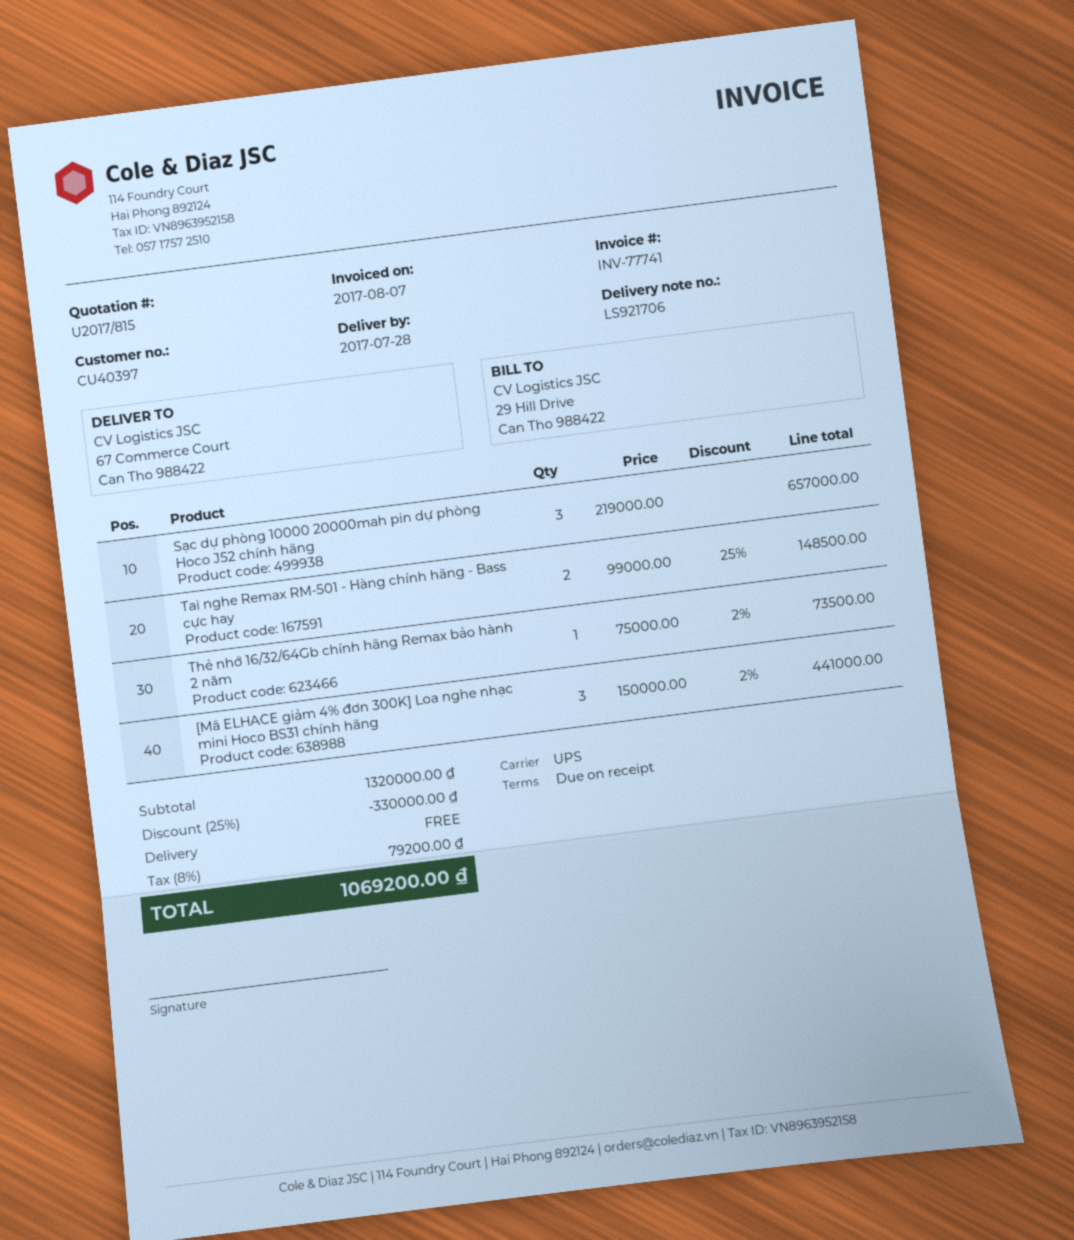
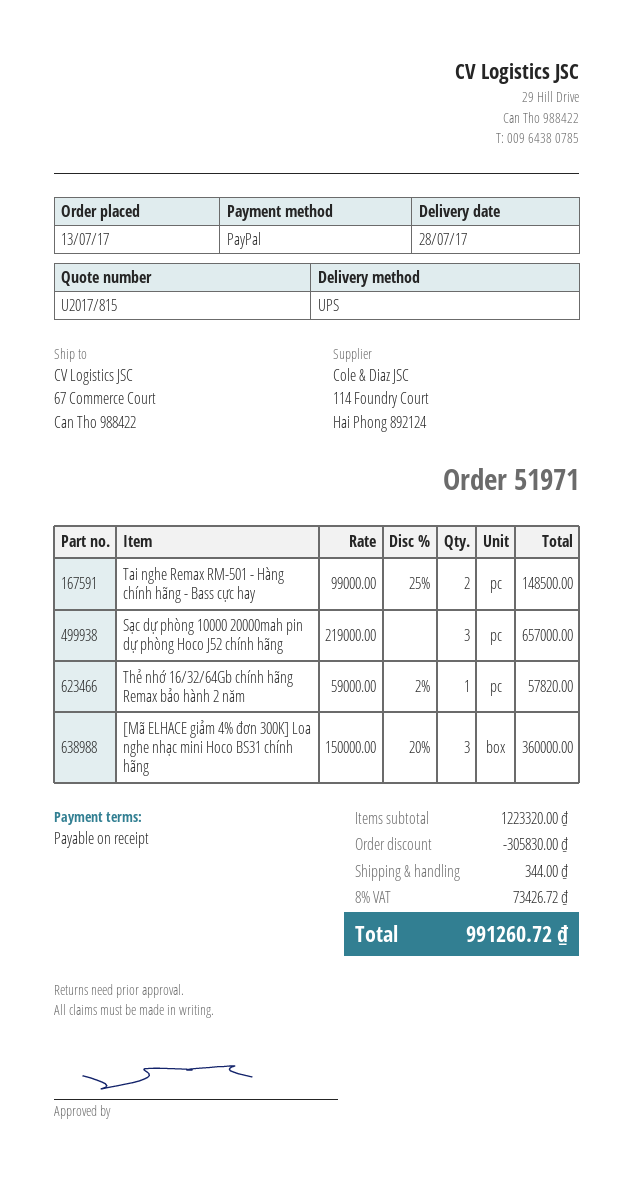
Thẻ nhớ 16/32/64Gb chính hãng Remax bảo hành 2 năm: 1 x 75000.00 - 2% = 73500.00 -> 1 x 59000.00 - 2% = 57820.00
[Mã ELHACE giảm 4% đơn 300K] Loa nghe nhạc mini Hoco BS31 chính hãng: 3 x 150000.00 - 2% = 441000.00 -> 3 x 150000.00 - 20% = 360000.00
subtotal: 1320000.00 -> 1223320.00
discount: 330000.00 -> 305830.00
shipping: 0.00 -> 344.00
tax: 8% = 79200.00 -> 8% = 73426.72
total: 1069200.00 -> 991260.72

